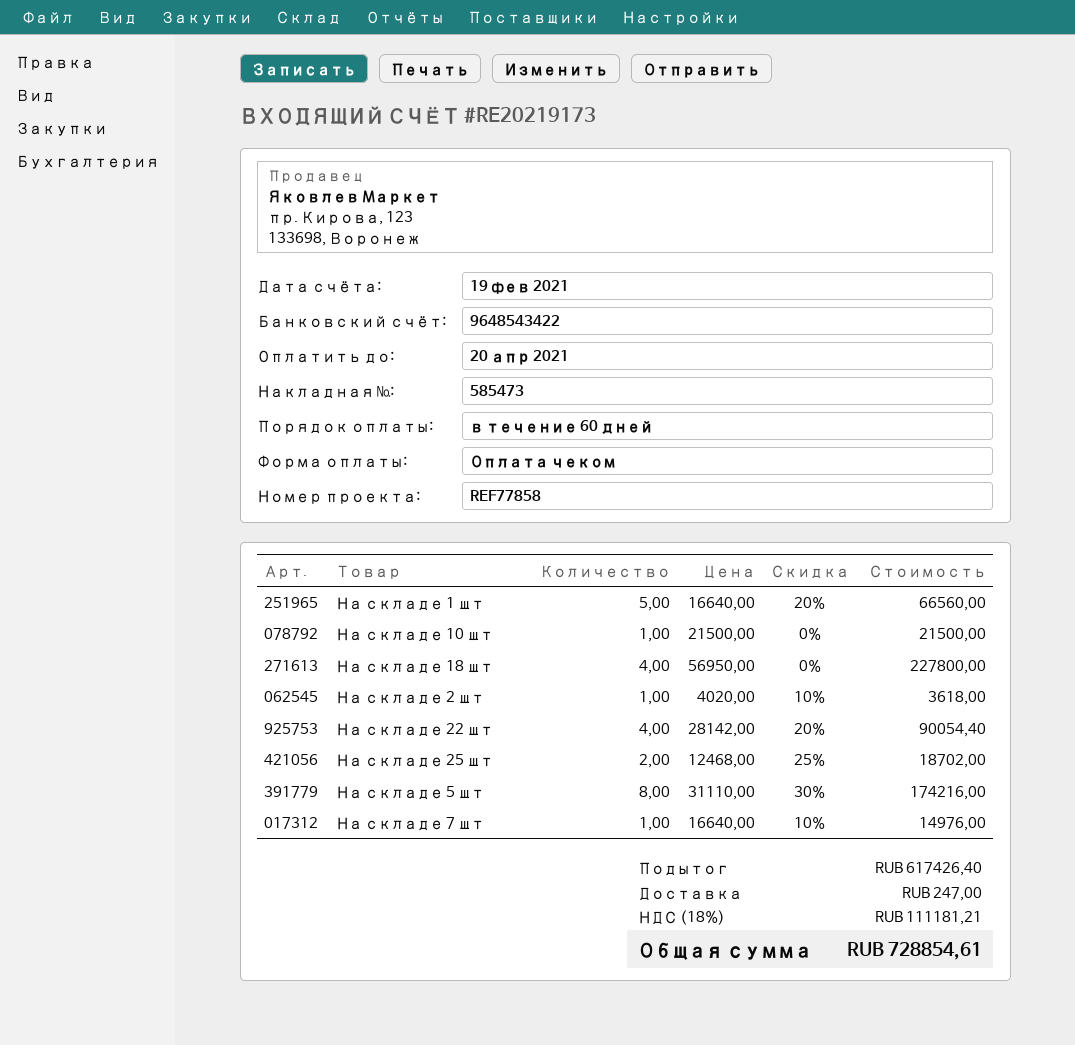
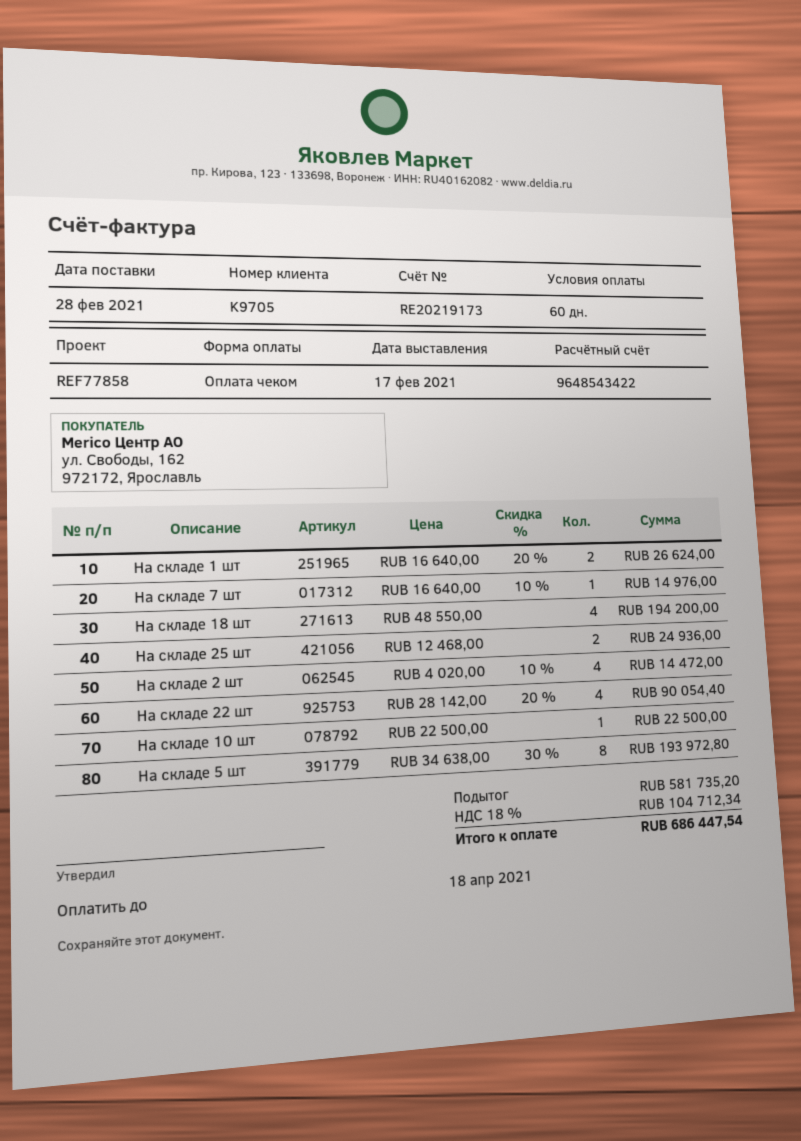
invoice date: 2021-02-19 -> 2021-02-17
due date: 2021-04-20 -> 2021-04-18
На складе 1 шт: 5 x 16640.00 - 20% = 66560.00 -> 2 x 16640.00 - 20% = 26624.00
На складе 10 шт: 1 x 21500.00 = 21500.00 -> 1 x 22500.00 = 22500.00
На складе 18 шт: 4 x 56950.00 = 227800.00 -> 4 x 48550.00 = 194200.00
На складе 2 шт: 1 x 4020.00 - 10% = 3618.00 -> 4 x 4020.00 - 10% = 14472.00
На складе 25 шт: 2 x 12468.00 - 25% = 18702.00 -> 2 x 12468.00 = 24936.00
На складе 5 шт: 8 x 31110.00 - 30% = 174216.00 -> 8 x 34638.00 - 30% = 193972.80
subtotal: 617426.40 -> 581735.20
shipping: 247.00 -> none
tax: 18% = 111181.21 -> 18% = 104712.34
total: 728854.61 -> 686447.54

